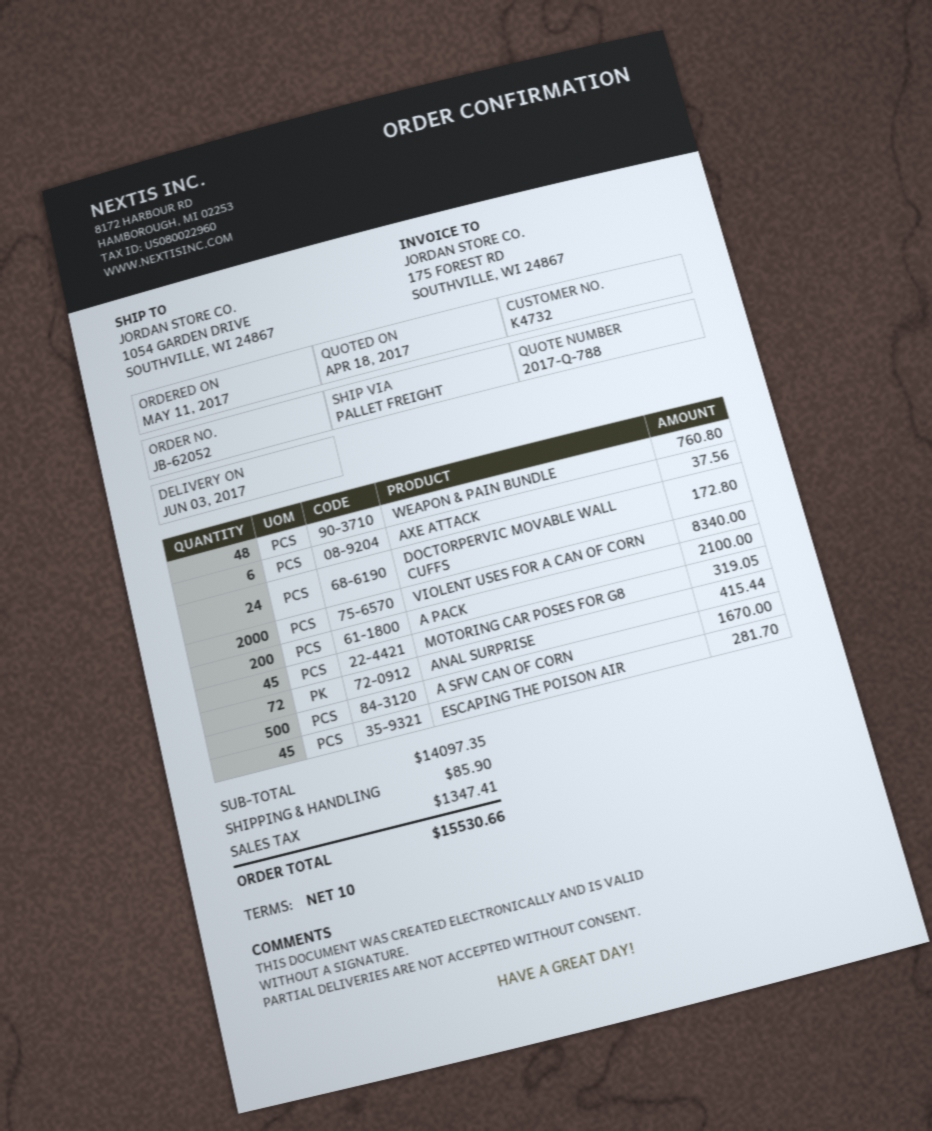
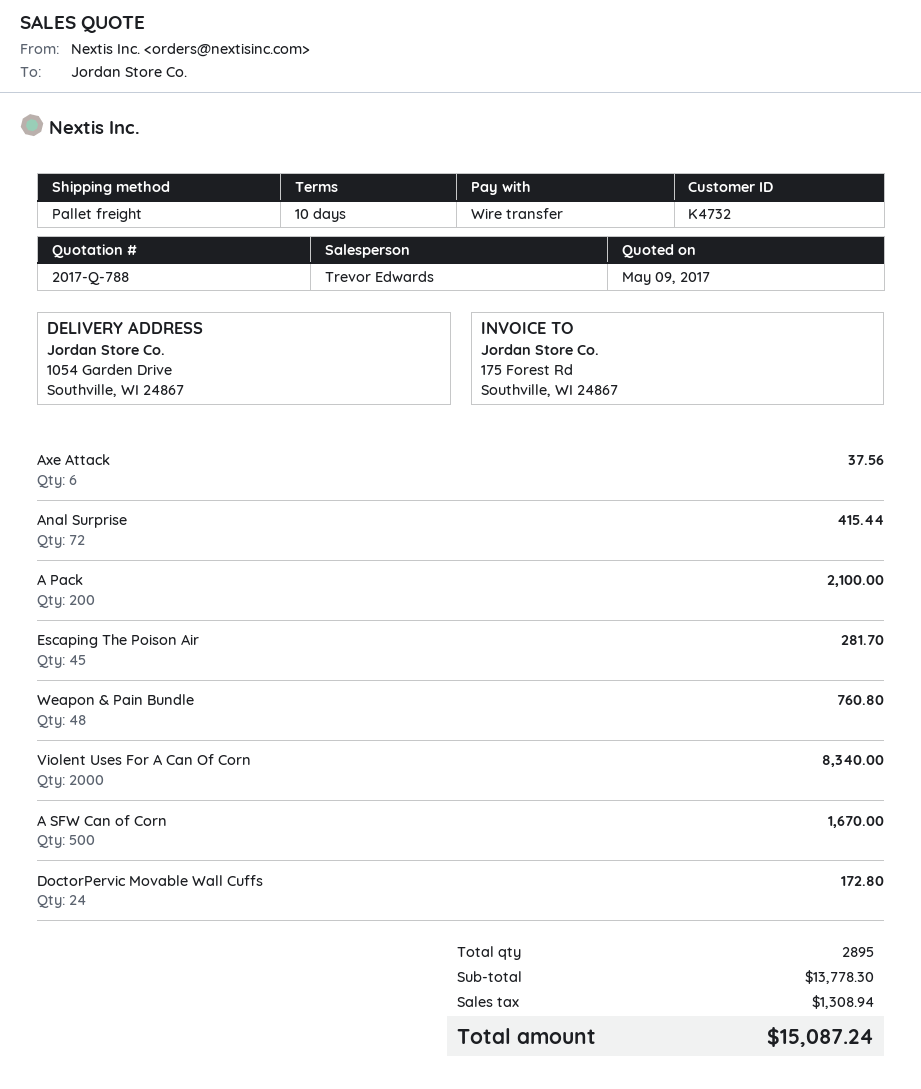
quote date: 2017-04-18 -> 2017-05-09
MOTORING CAR POSES FOR G8: 45 for 319.05 -> none
subtotal: 14097.35 -> 13778.30
shipping: 85.90 -> none
tax: 1347.41 -> 1308.94
total: 15530.66 -> 15087.24

